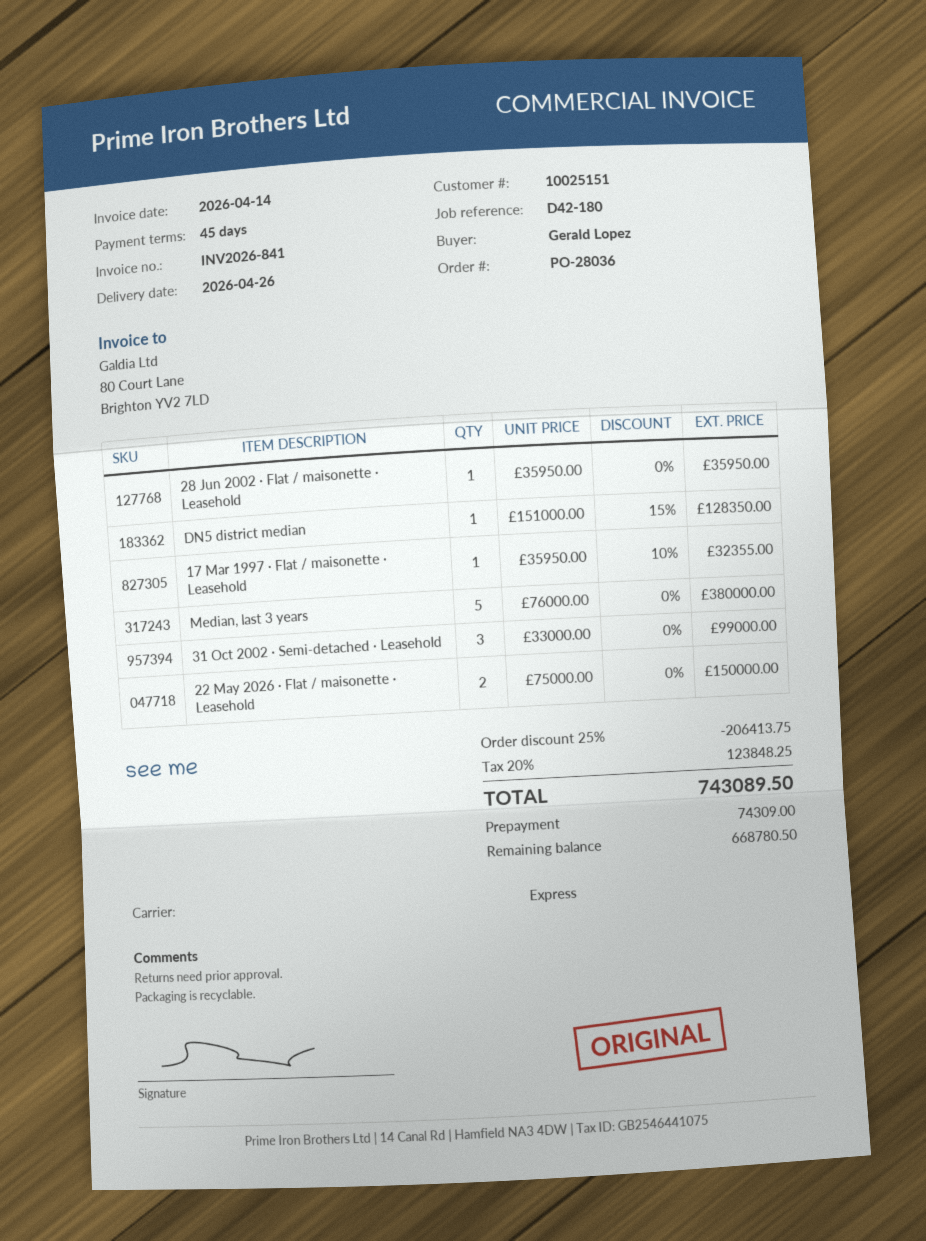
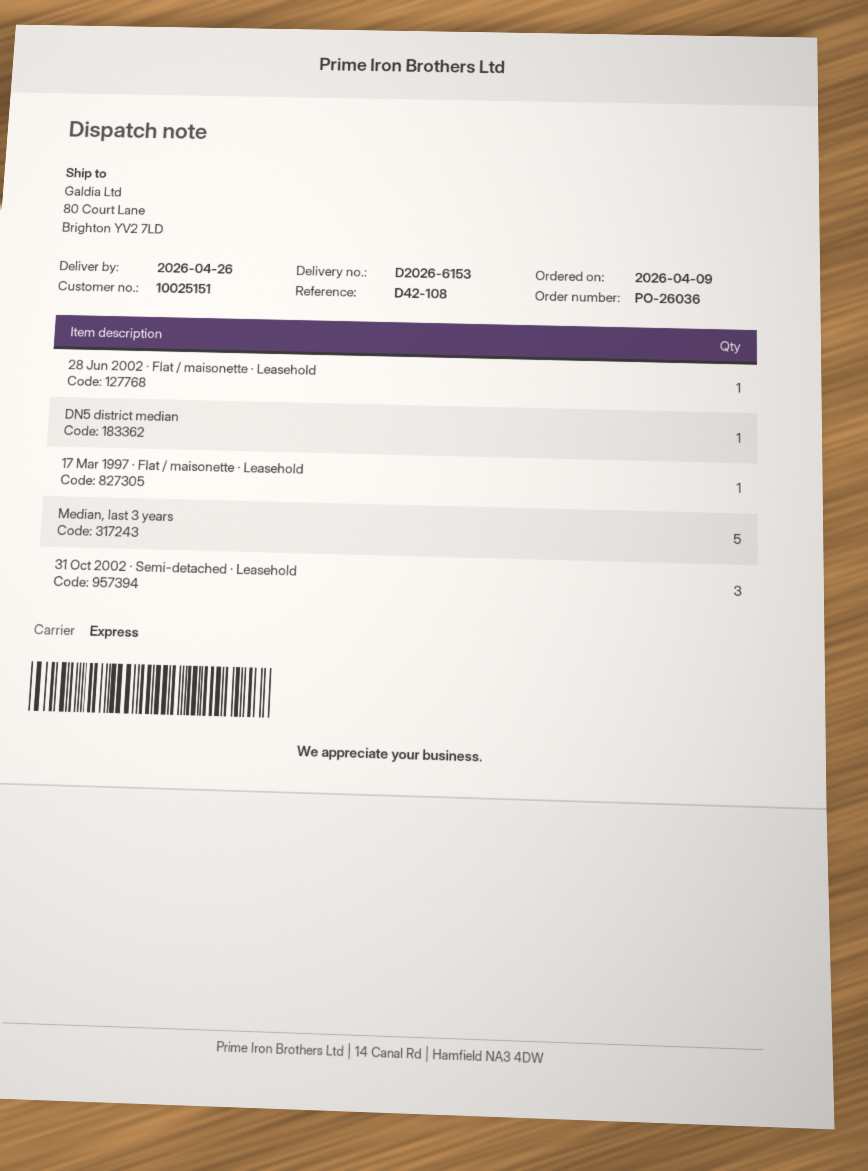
order number: PO-28036 -> PO-26036
reference: D42-180 -> D42-108
22 May 2026 · Flat / maisonette · Leasehold: 2 -> none

